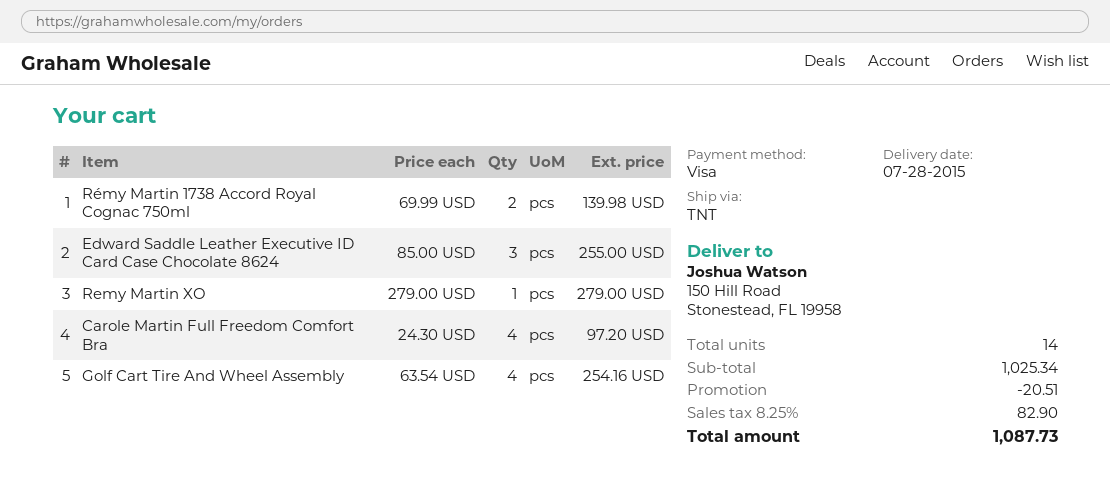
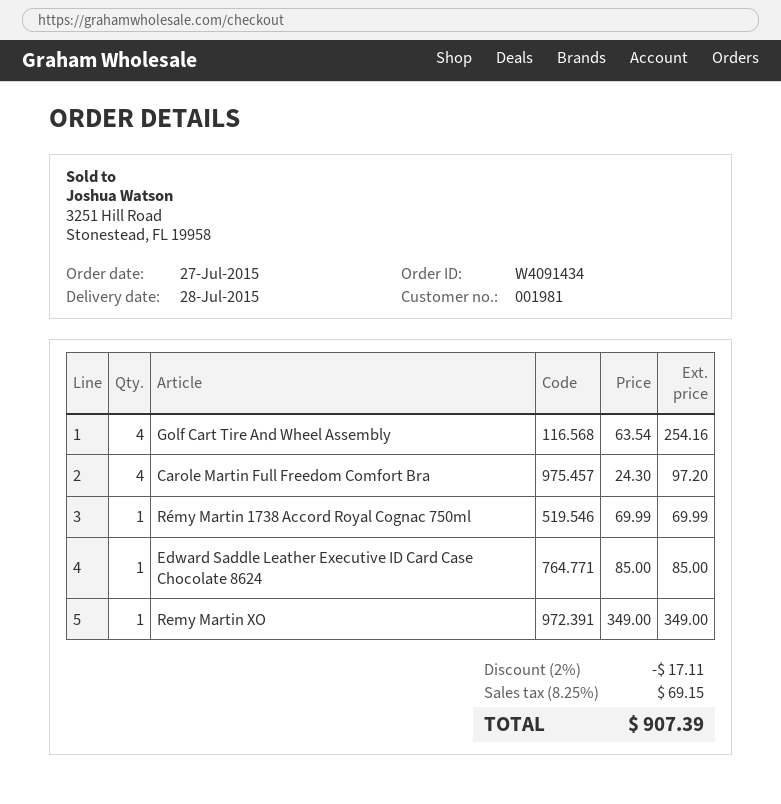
Rémy Martin 1738 Accord Royal Cognac 750ml: 2 x 69.99 = 139.98 -> 1 x 69.99 = 69.99
Edward Saddle Leather Executive ID Card Case Chocolate 8624: 3 x 85.00 = 255.00 -> 1 x 85.00 = 85.00
Remy Martin XO: 1 x 279.00 = 279.00 -> 1 x 349.00 = 349.00
discount: 20.51 -> 17.11
tax: 8.25% = 82.90 -> 8.25% = 69.15
total: 1087.73 -> 907.39

